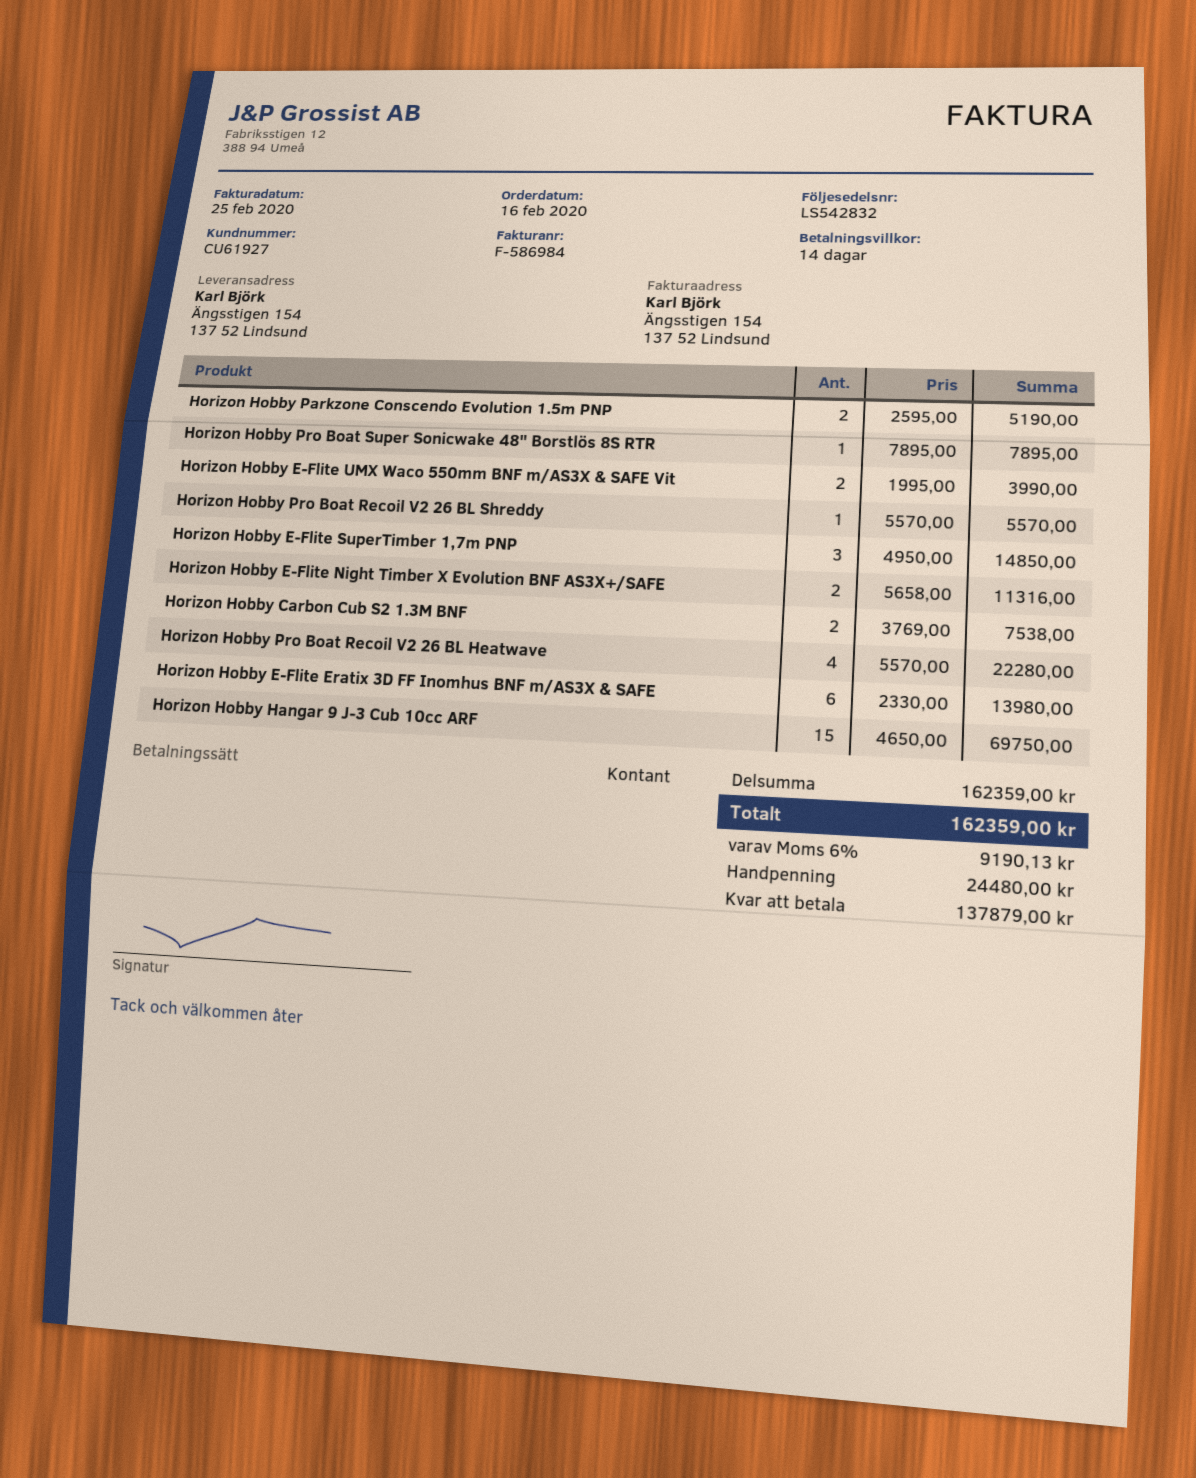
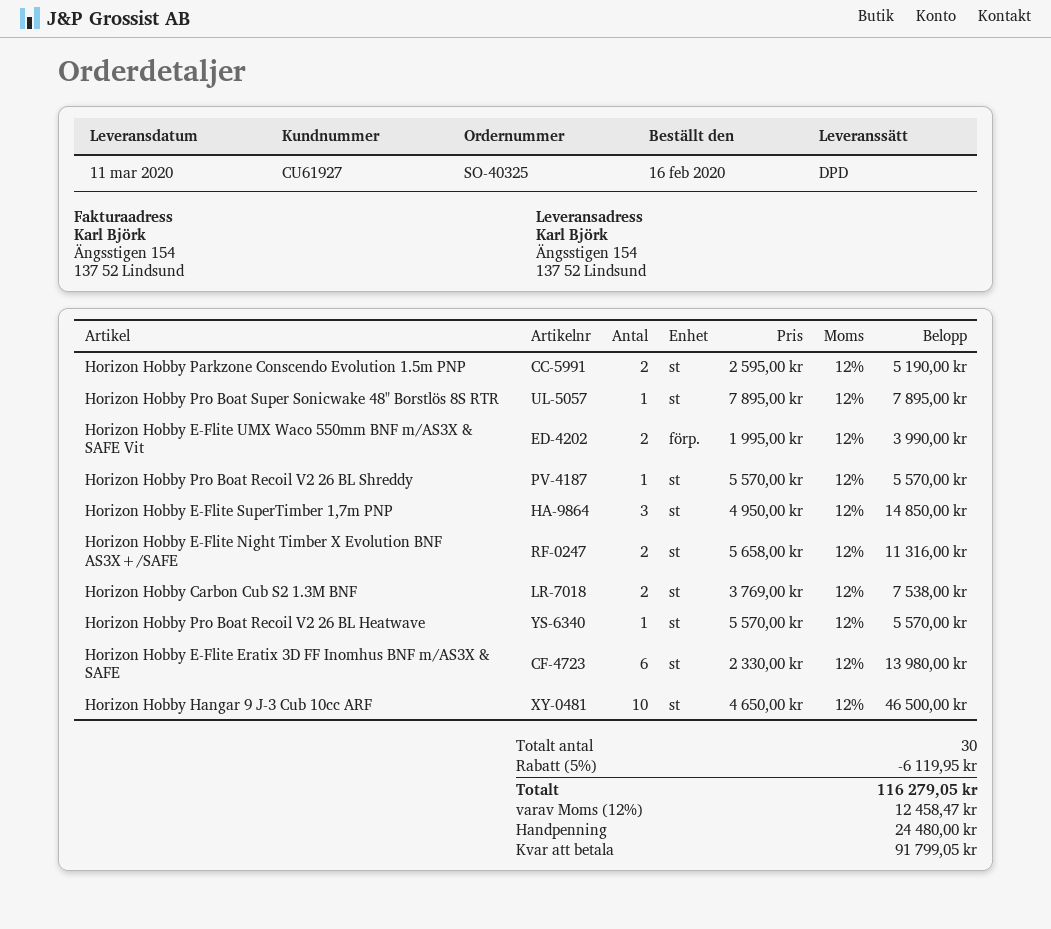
Horizon Hobby Pro Boat Recoil V2 26 BL Heatwave: 4 x 5570.00 = 22280.00 -> 1 x 5570.00 = 5570.00
Horizon Hobby Hangar 9 J-3 Cub 10cc ARF: 15 x 4650.00 = 69750.00 -> 10 x 4650.00 = 46500.00
discount: none -> 5% = 6119.95
tax: 6% = 9190.13 -> 12% = 12458.47
total: 162359.00 -> 116279.05
balance: 137879.00 -> 91799.05

